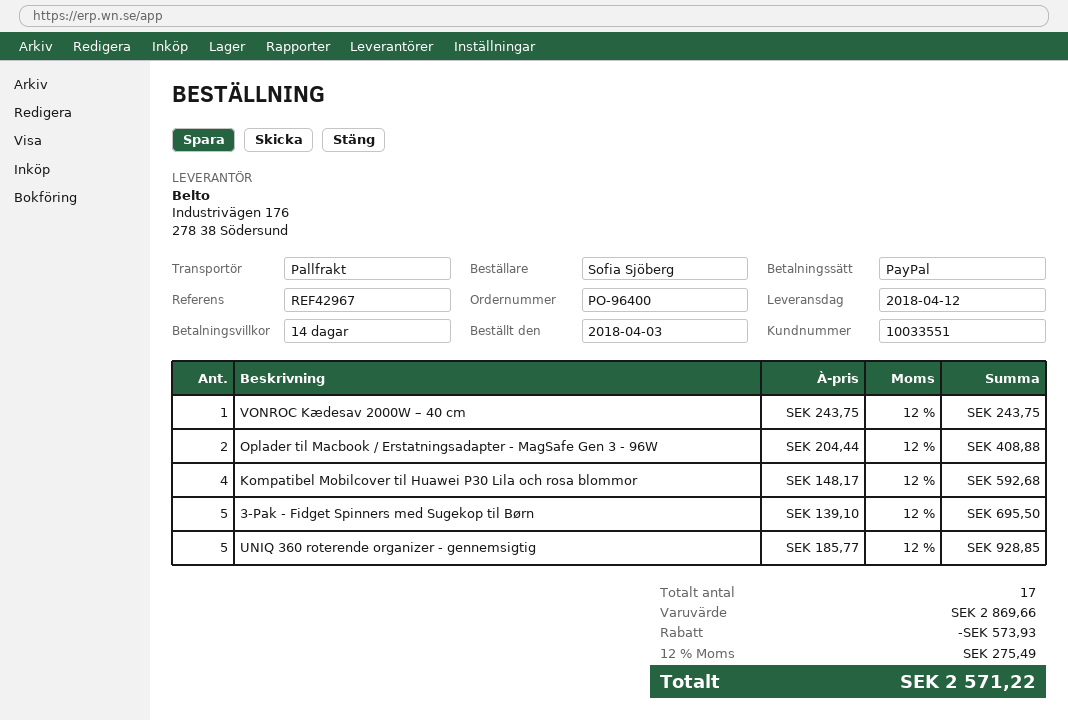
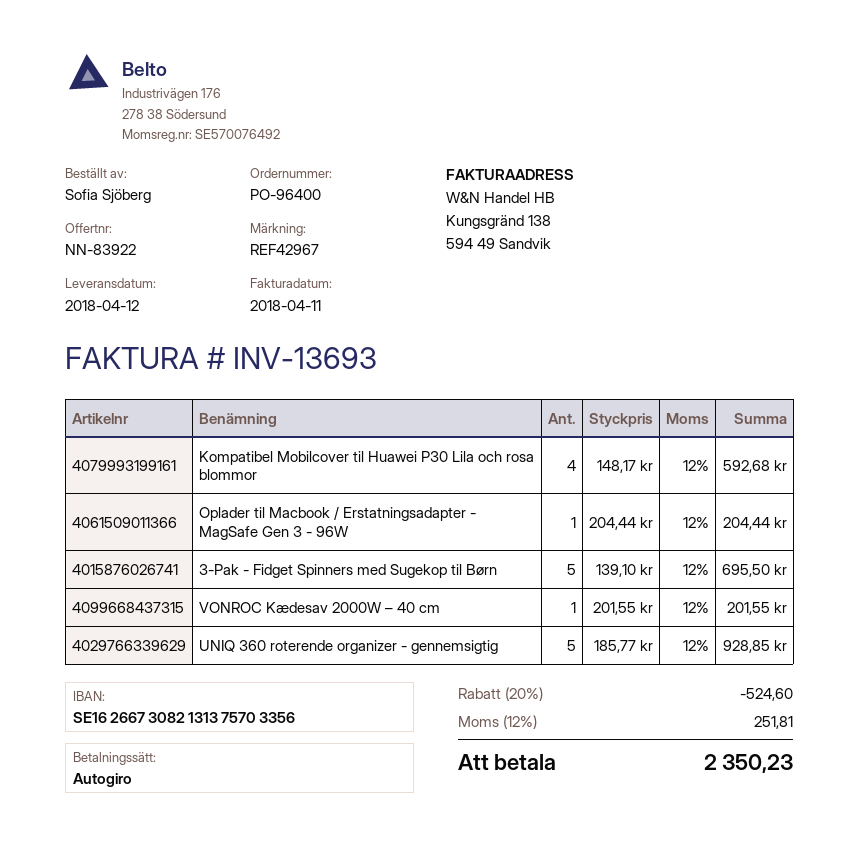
payment method: PayPal -> direct debit
VONROC Kædesav 2000W – 40 cm: 1 x 243.75 = 243.75 -> 1 x 201.55 = 201.55
Oplader til Macbook / Erstatningsadapter - MagSafe Gen 3 - 96W: 2 x 204.44 = 408.88 -> 1 x 204.44 = 204.44
discount: 573.93 -> 524.60
tax: 12% = 275.49 -> 12% = 251.81
total: 2571.22 -> 2350.23

